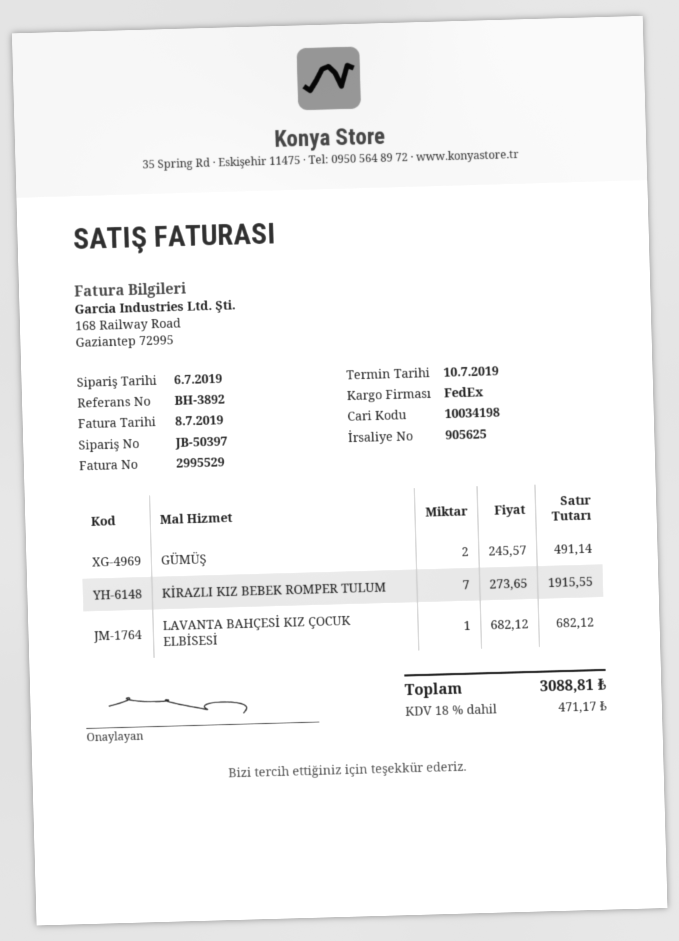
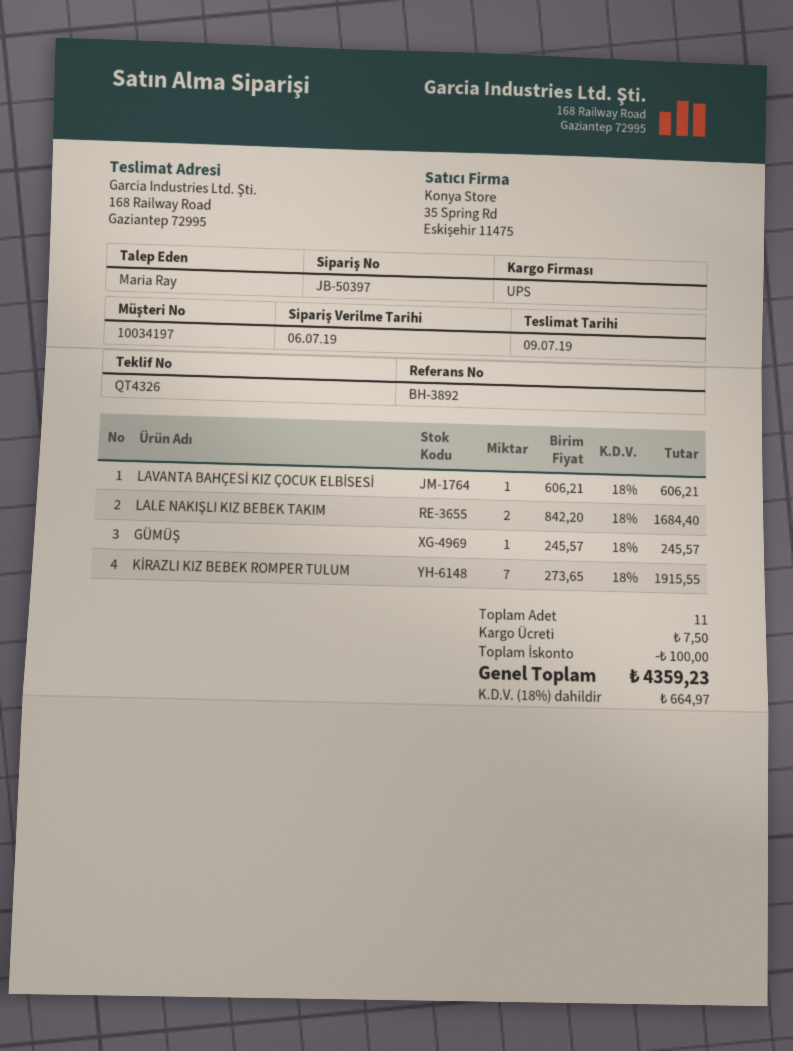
delivery date: 2019-07-10 -> 2019-07-09
customer number: 10034198 -> 10034197
shipping method: FedEx -> UPS
GÜMÜŞ: 2 x 245.57 = 491.14 -> 1 x 245.57 = 245.57
LAVANTA BAHÇESİ KIZ ÇOCUK ELBİSESİ: 1 x 682.12 = 682.12 -> 1 x 606.21 = 606.21
LALE NAKIŞLI KIZ BEBEK TAKIM: none -> 2 x 842.20 = 1684.40
discount: none -> 100.00
shipping: none -> 7.50
tax: 18% = 471.17 -> 18% = 664.97
total: 3088.81 -> 4359.23

